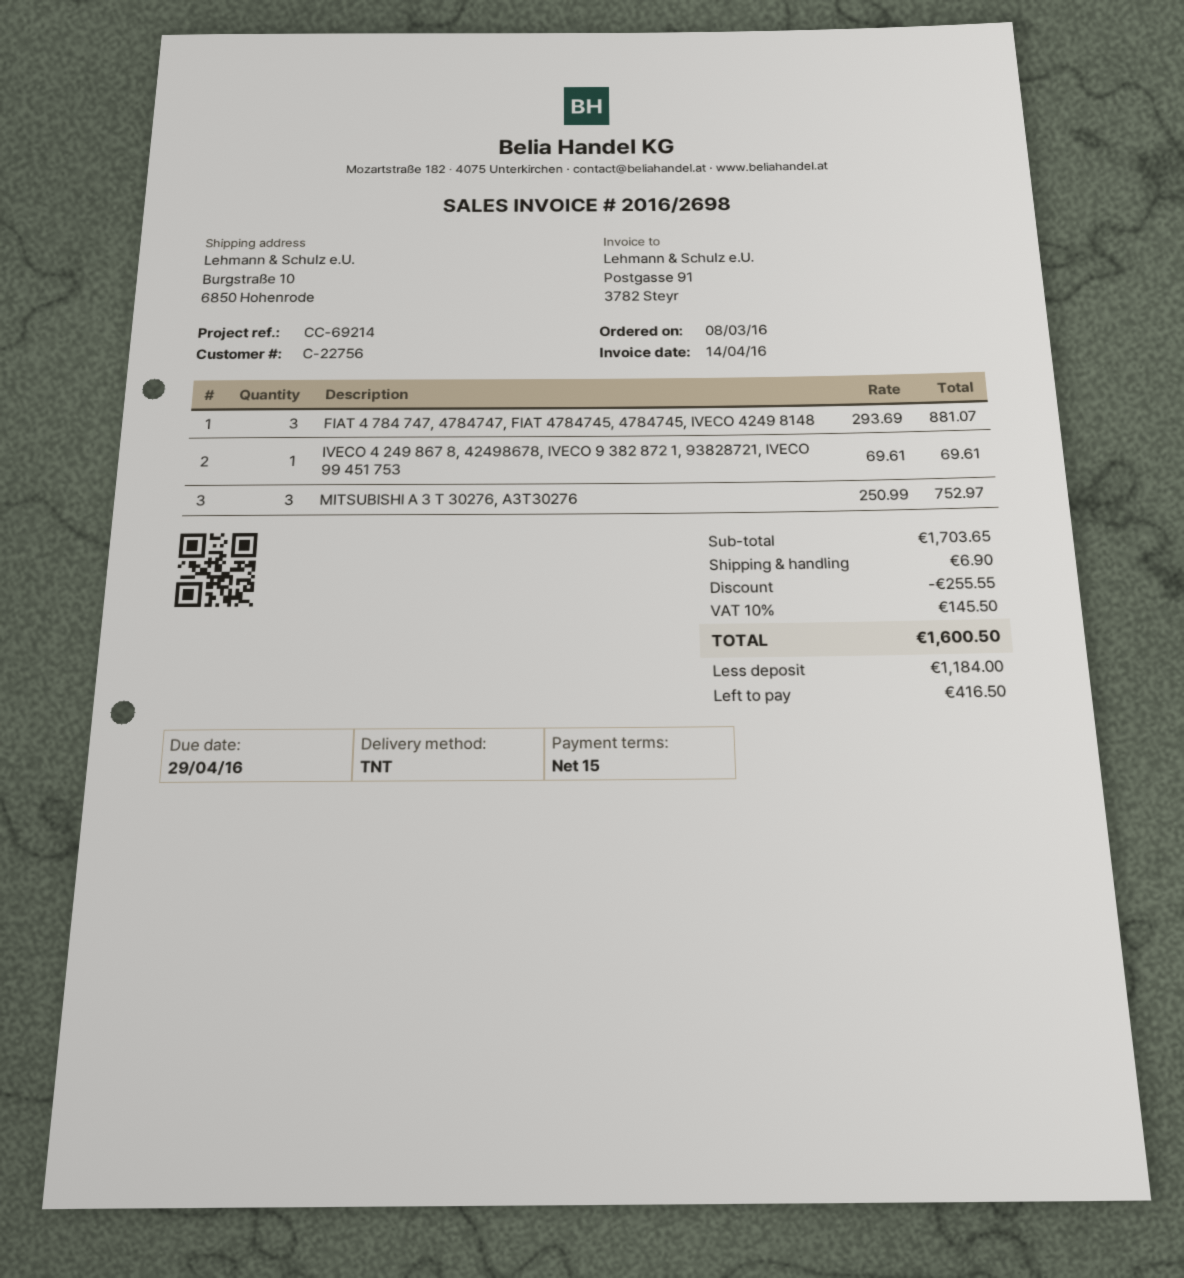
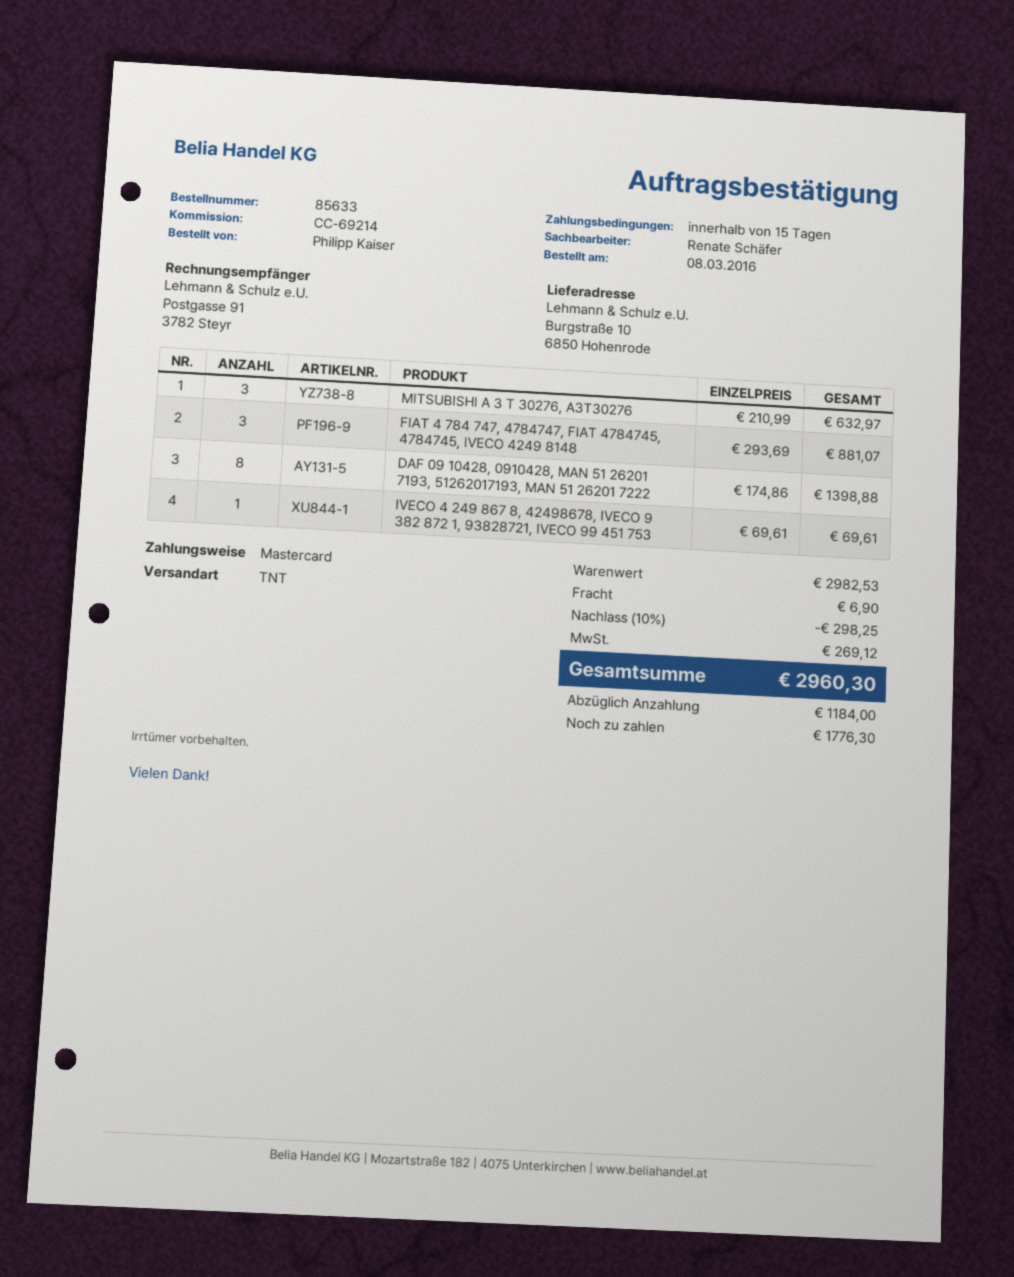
MITSUBISHI A 3 T 30276, A3T30276: 3 x 250.99 = 752.97 -> 3 x 210.99 = 632.97
DAF 09 10428, 0910428, MAN 51 26201 7193, 51262017193, MAN 51 26201 7222: none -> 8 x 174.86 = 1398.88
subtotal: 1703.65 -> 2982.53
discount: 255.55 -> 298.25
tax: 145.50 -> 269.12
total: 1600.50 -> 2960.30
balance: 416.50 -> 1776.30

